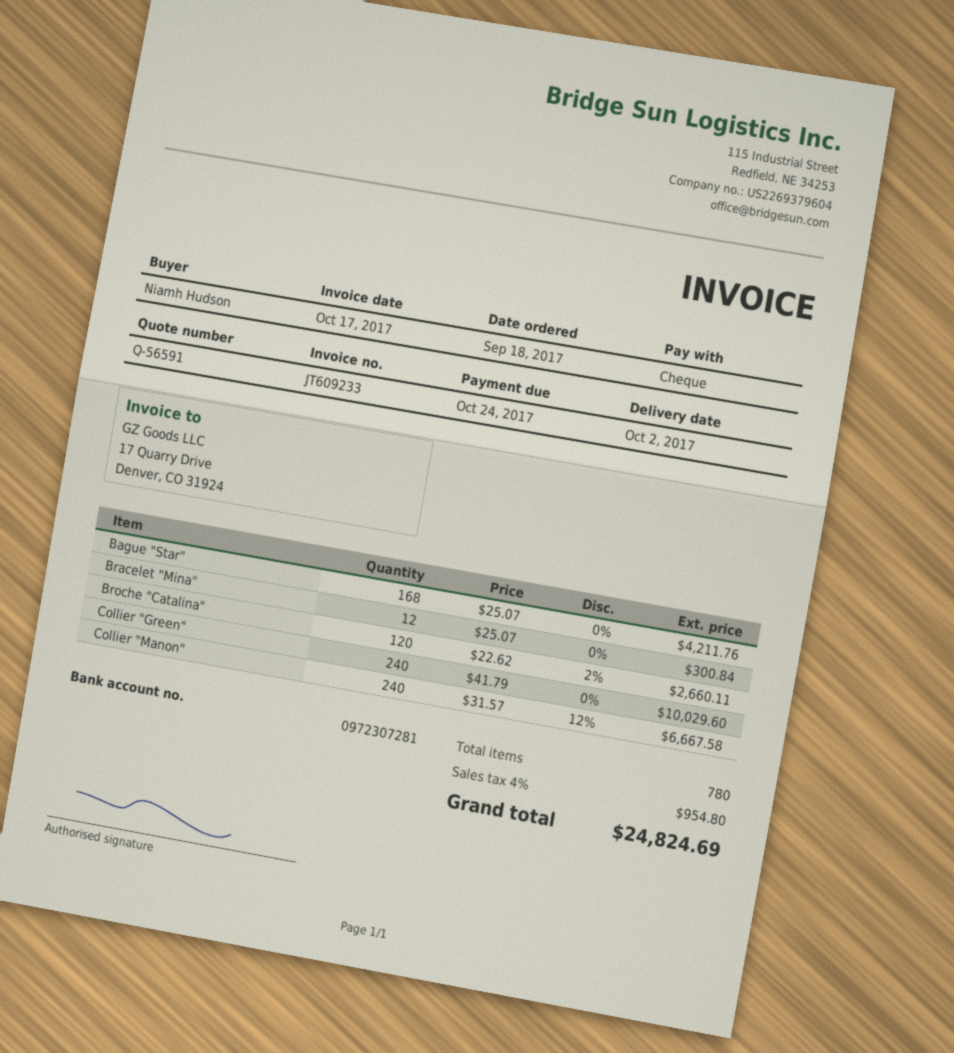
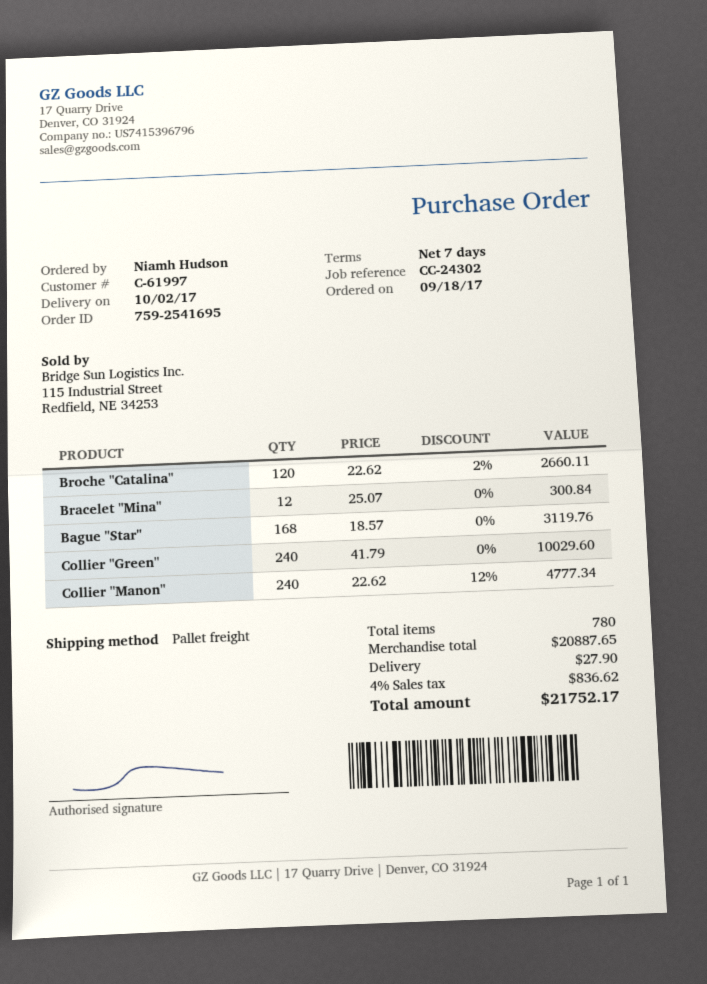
Bague "Star": 168 x 25.07 = 4211.76 -> 168 x 18.57 = 3119.76
Collier "Manon": 240 x 31.57 - 12% = 6667.58 -> 240 x 22.62 - 12% = 4777.34
shipping: none -> 27.90
tax: 4% = 954.80 -> 4% = 836.62
total: 24824.69 -> 21752.17

